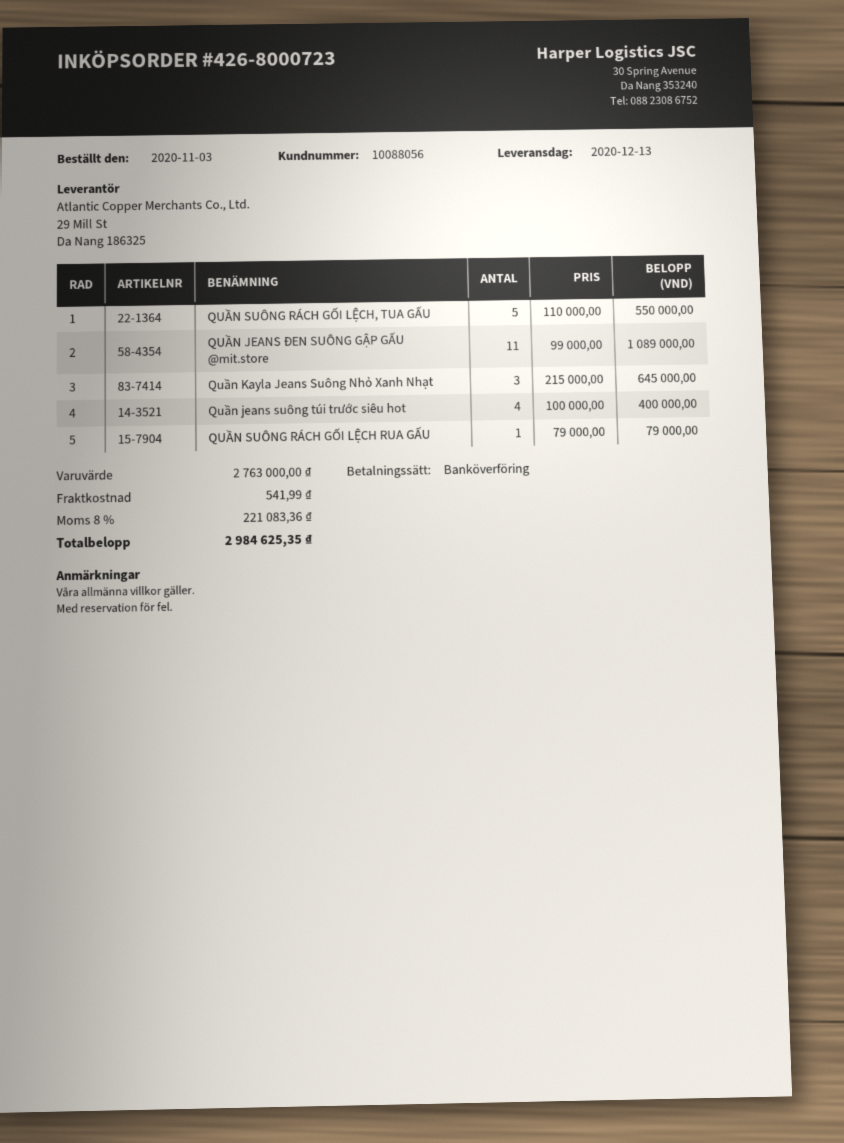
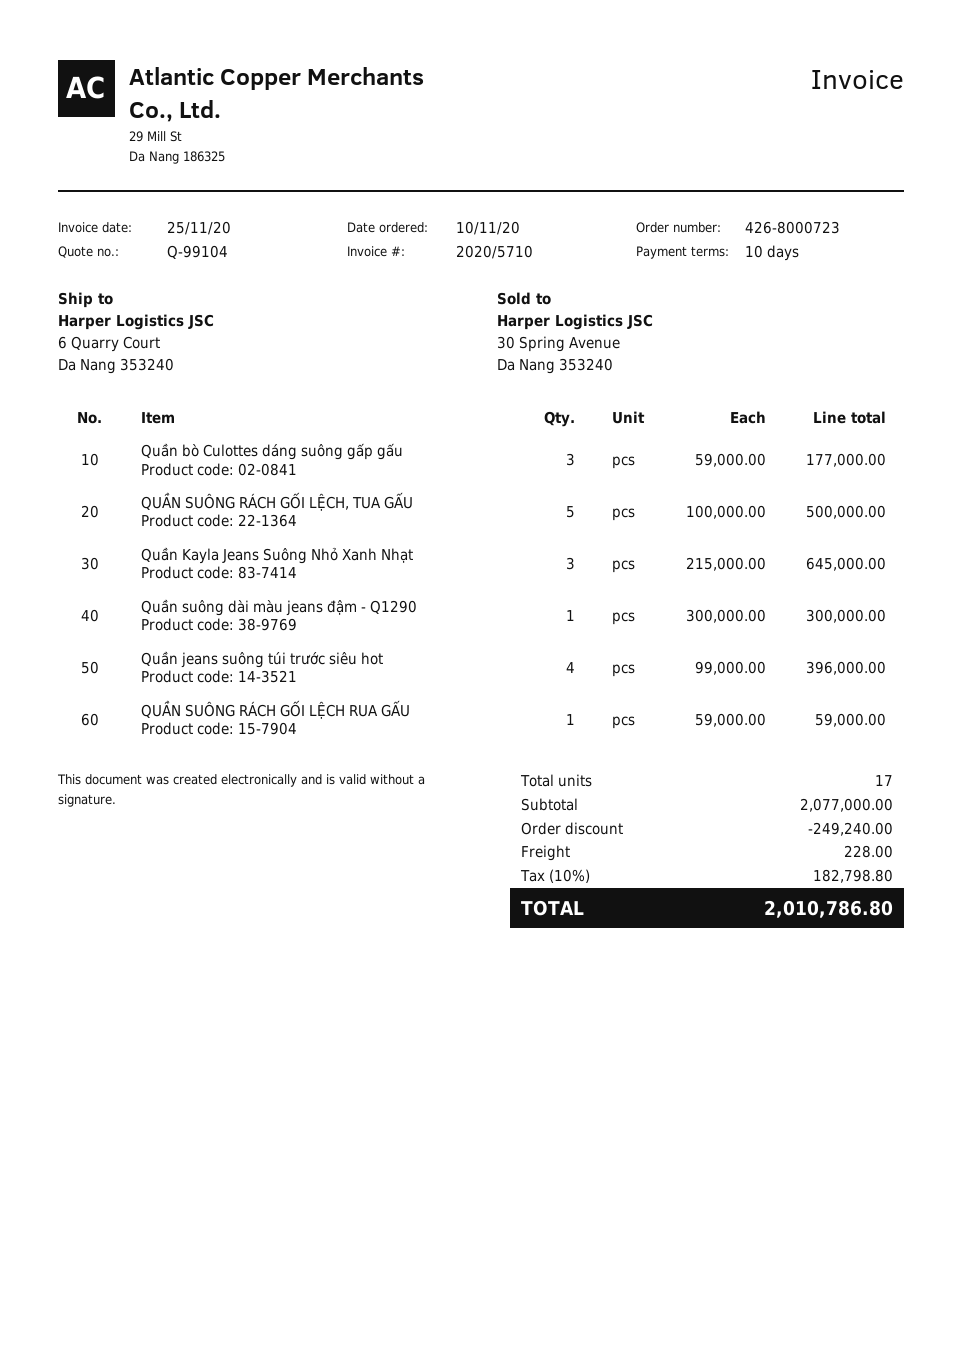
order date: 2020-11-03 -> 2020-11-10
QUẦN SUÔNG RÁCH GỐI LỆCH, TUA GẤU: 5 x 110000.00 = 550000.00 -> 5 x 100000.00 = 500000.00
QUẦN JEANS ĐEN SUÔNG GẬP GẤU @mit.store: 11 x 99000.00 = 1089000.00 -> none
Quần jeans suông túi trước siêu hot: 4 x 100000.00 = 400000.00 -> 4 x 99000.00 = 396000.00
QUẦN SUÔNG RÁCH GỐI LỆCH RUA GẤU: 1 x 79000.00 = 79000.00 -> 1 x 59000.00 = 59000.00
Quần bò Culottes dáng suông gấp gấu: none -> 3 x 59000.00 = 177000.00
Quần suông dài màu jeans đậm - Q1290: none -> 1 x 300000.00 = 300000.00
subtotal: 2763000.00 -> 2077000.00
discount: none -> 249240.00
shipping: 541.99 -> 228.00
tax: 8% = 221083.36 -> 10% = 182798.80
total: 2984625.35 -> 2010786.80

